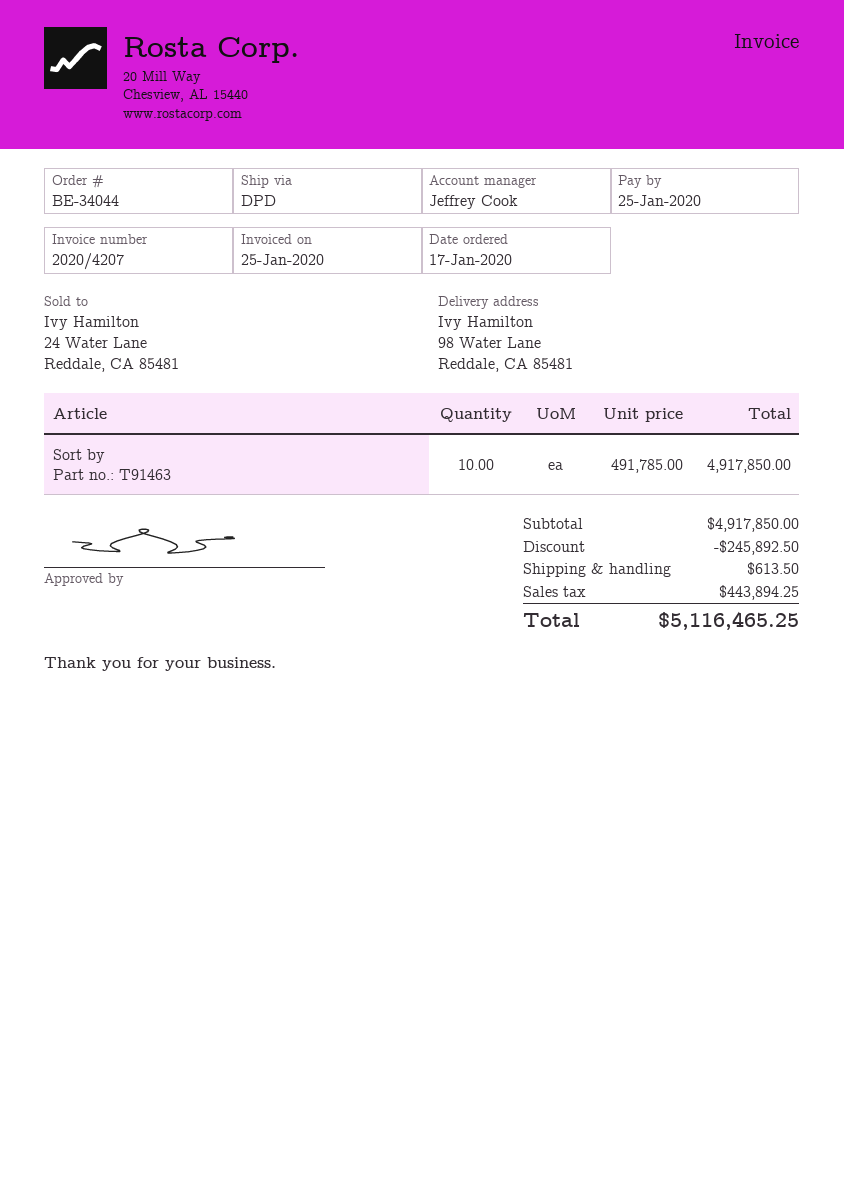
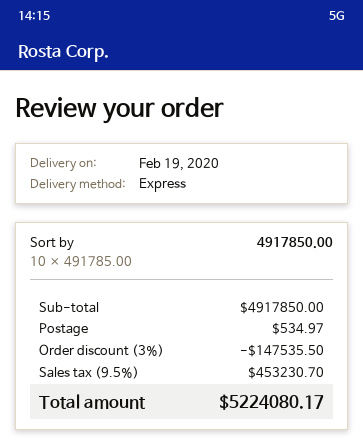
shipping method: DPD -> express
discount: 245892.50 -> 147535.50
shipping: 613.50 -> 534.97
tax: 443894.25 -> 453230.70
total: 5116465.25 -> 5224080.17

